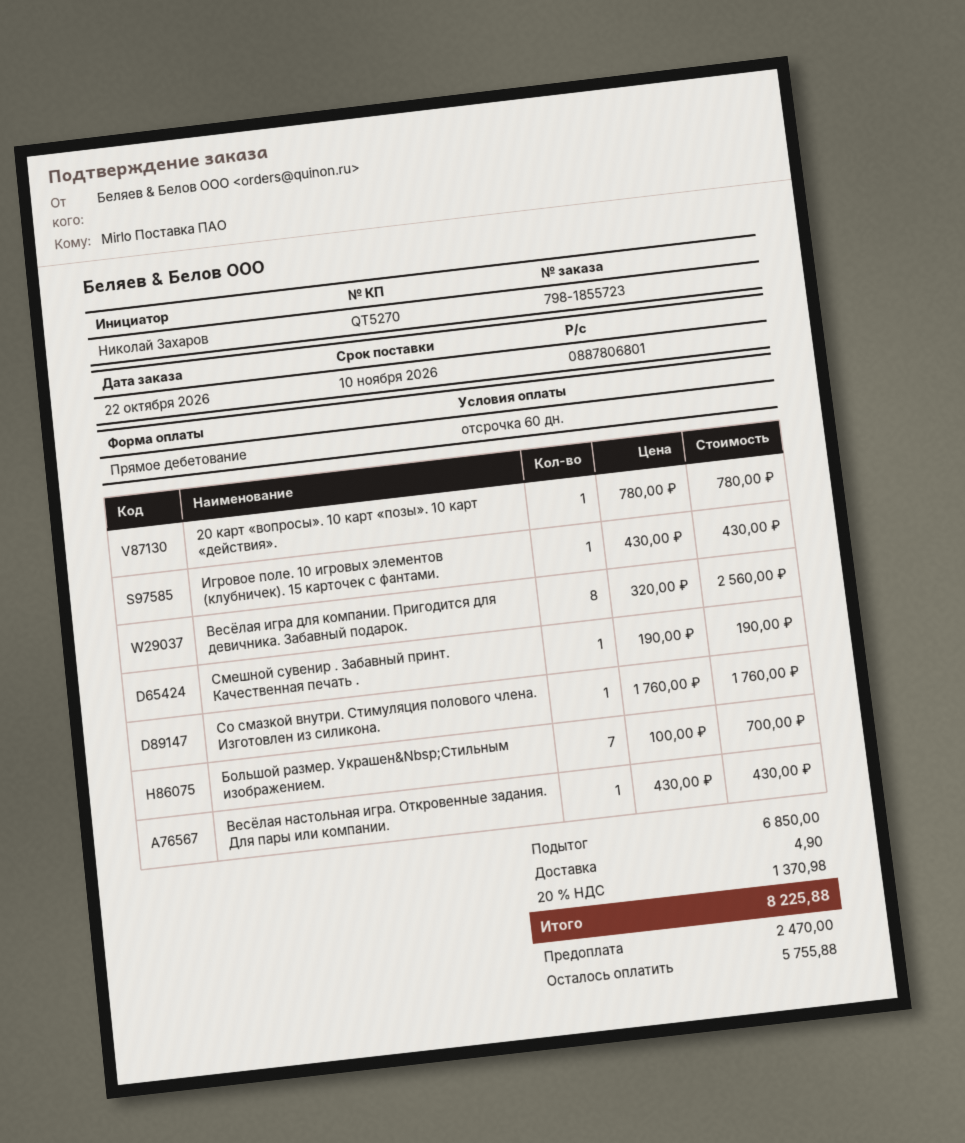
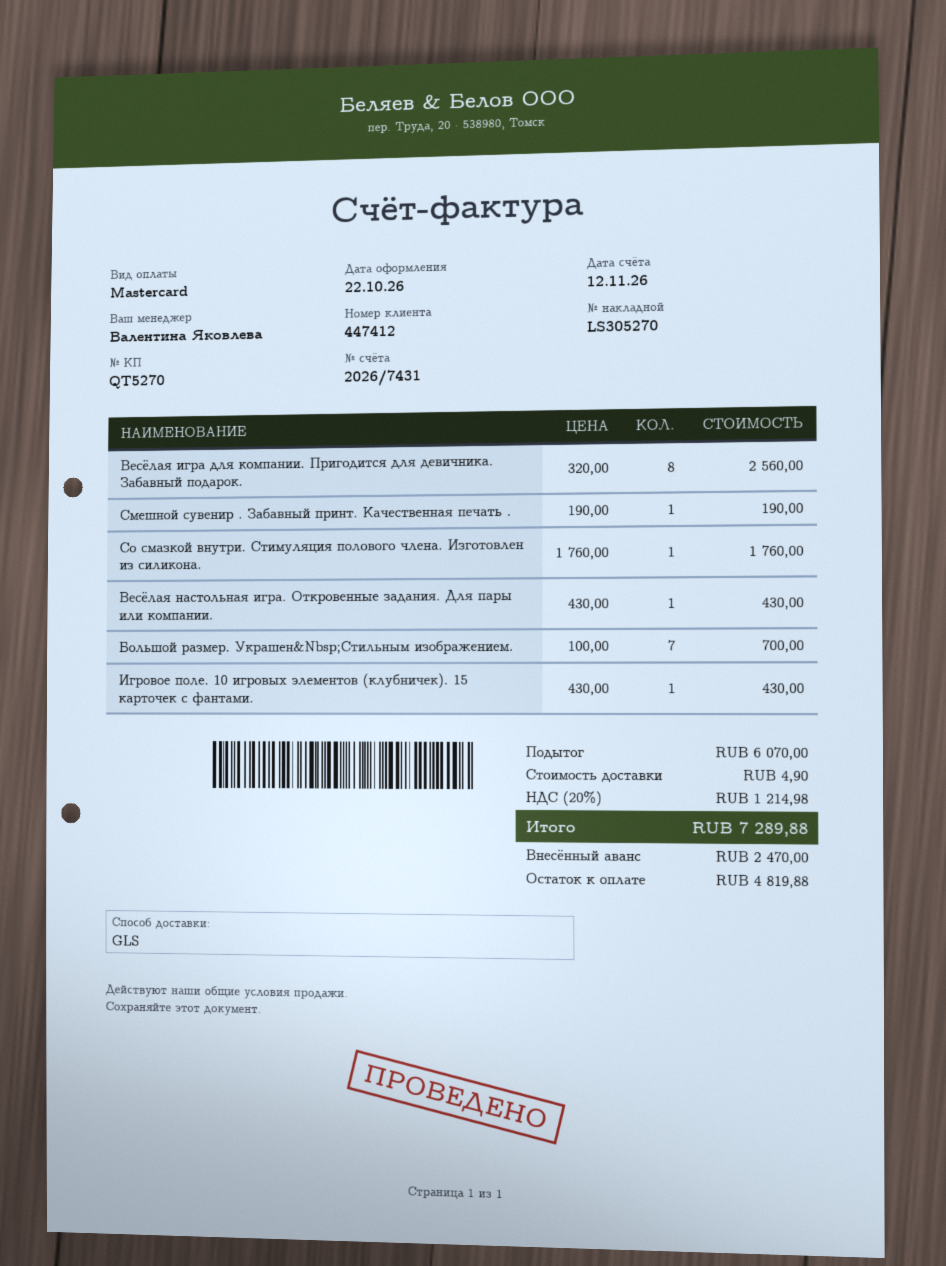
payment method: direct debit -> Mastercard
20 карт «вопросы». 10 карт «позы». 10 карт «действия».: 1 x 780.00 = 780.00 -> none
subtotal: 6850.00 -> 6070.00
tax: 20% = 1370.98 -> 20% = 1214.98
total: 8225.88 -> 7289.88
balance: 5755.88 -> 4819.88

